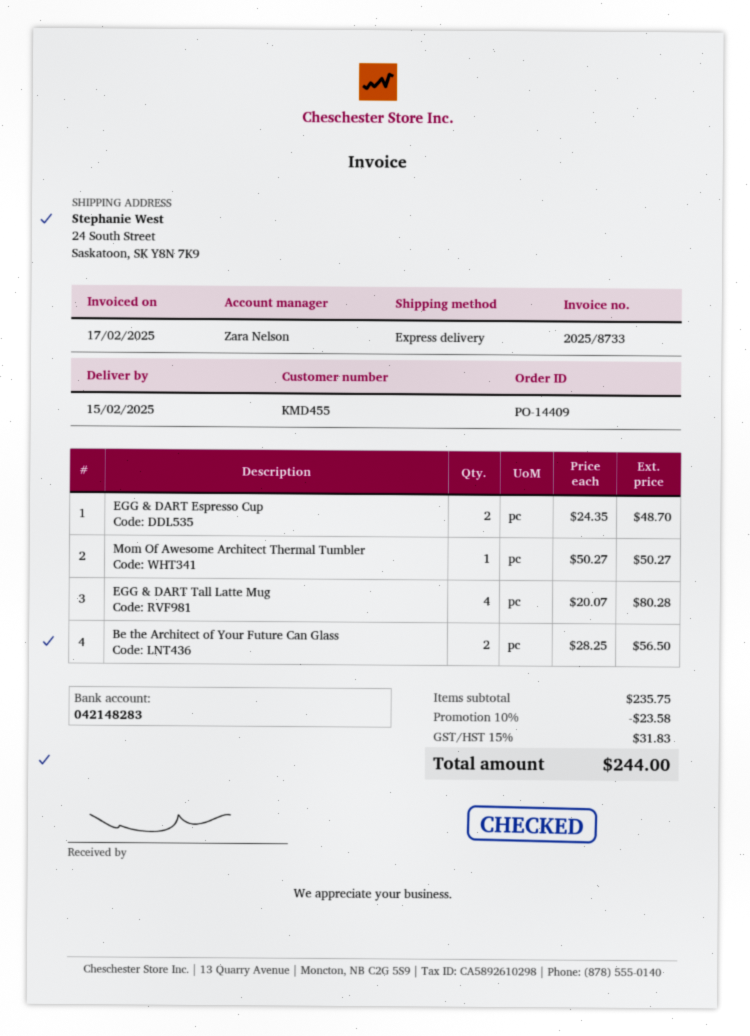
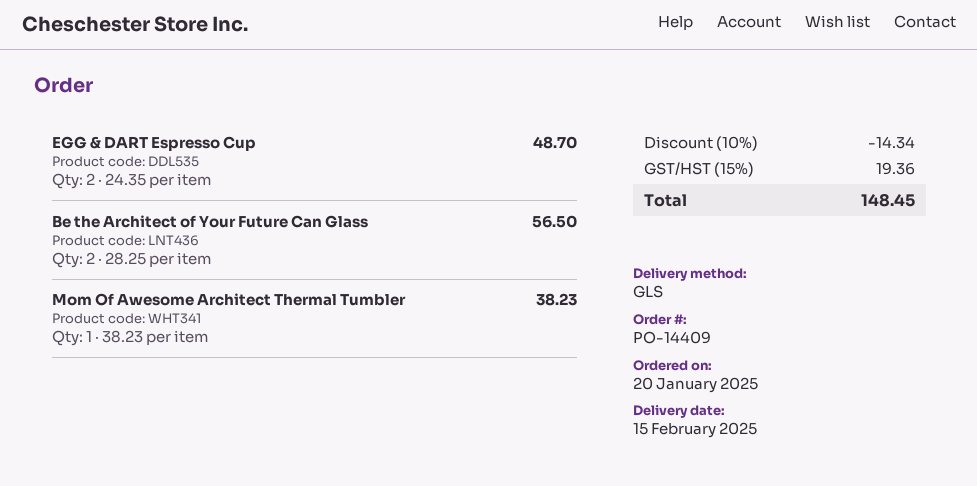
shipping method: express -> GLS
Mom Of Awesome Architect Thermal Tumbler: 1 x 50.27 = 50.27 -> 1 x 38.23 = 38.23
EGG & DART Tall Latte Mug: 4 x 20.07 = 80.28 -> none
discount: 10% = 23.58 -> 10% = 14.34
tax: 15% = 31.83 -> 15% = 19.36
total: 244.00 -> 148.45

